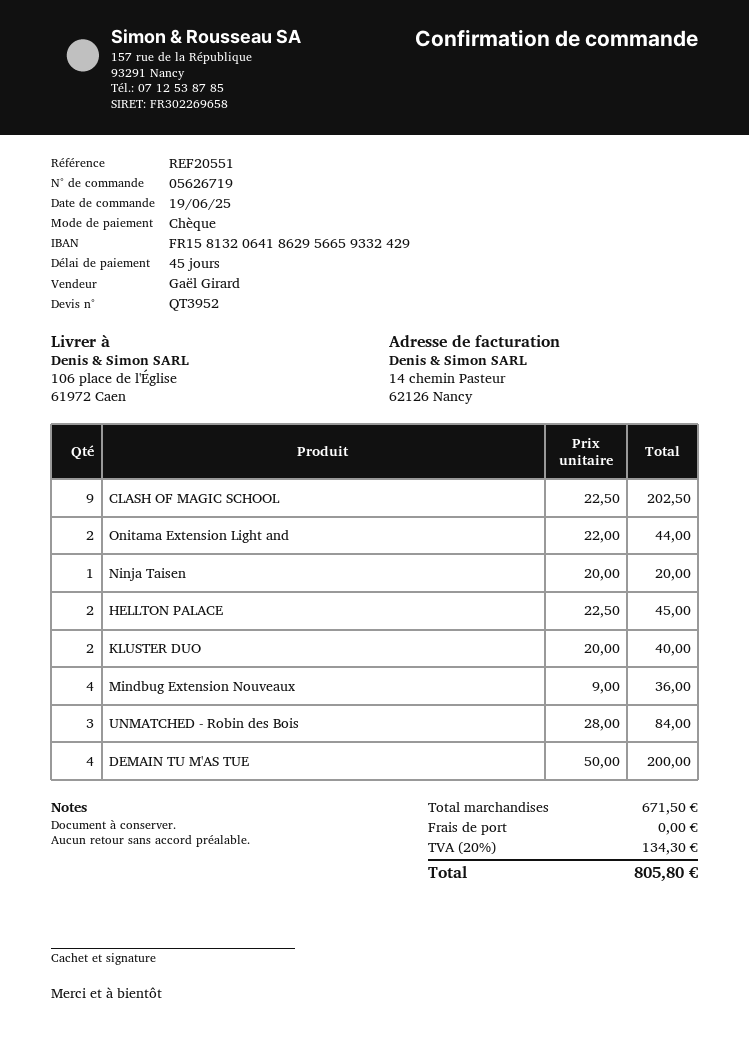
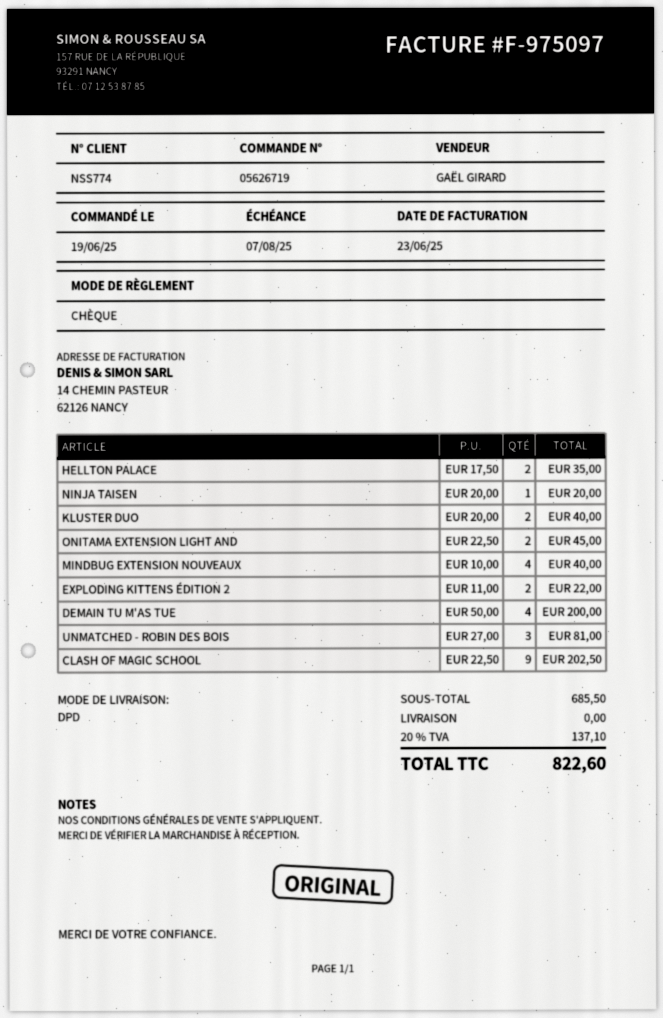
Onitama Extension Light and: 2 x 22.00 = 44.00 -> 2 x 22.50 = 45.00
HELLTON PALACE: 2 x 22.50 = 45.00 -> 2 x 17.50 = 35.00
Mindbug Extension Nouveaux: 4 x 9.00 = 36.00 -> 4 x 10.00 = 40.00
UNMATCHED - Robin des Bois: 3 x 28.00 = 84.00 -> 3 x 27.00 = 81.00
EXPLODING KITTENS ÉDITION 2: none -> 2 x 11.00 = 22.00
subtotal: 671.50 -> 685.50
tax: 20% = 134.30 -> 20% = 137.10
total: 805.80 -> 822.60

